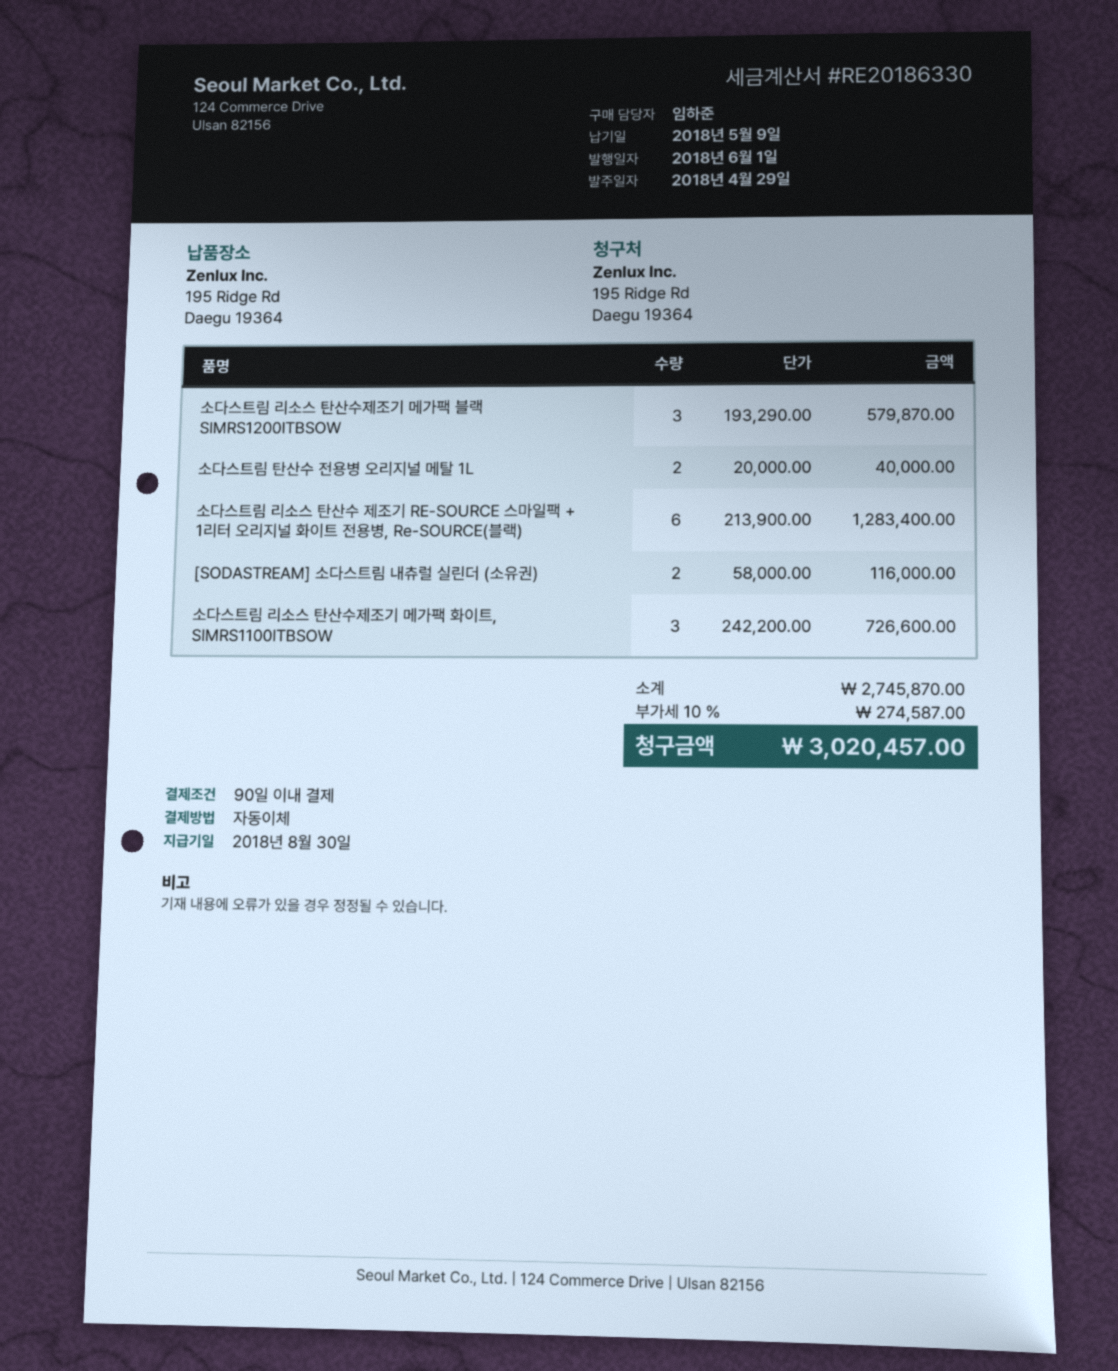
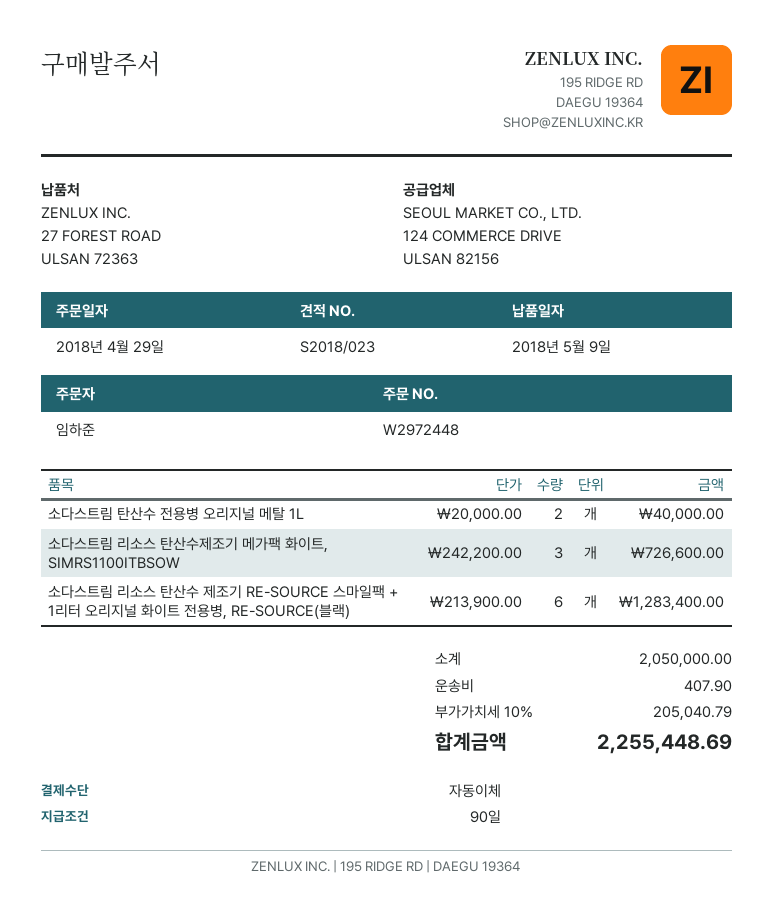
ship to: 195 Ridge Rd, Daegu 19364 -> 27 FOREST ROAD, ULSAN 72363
소다스트림 리소스 탄산수제조기 메가팩 블랙 SIMRS1200ITBSOW: 3 x 193290.00 = 579870.00 -> none
[SODASTREAM] 소다스트림 내츄럴 실린더 (소유권): 2 x 58000.00 = 116000.00 -> none
subtotal: 2745870.00 -> 2050000.00
shipping: none -> 407.90
tax: 10% = 274587.00 -> 10% = 205040.79
total: 3020457.00 -> 2255448.69

